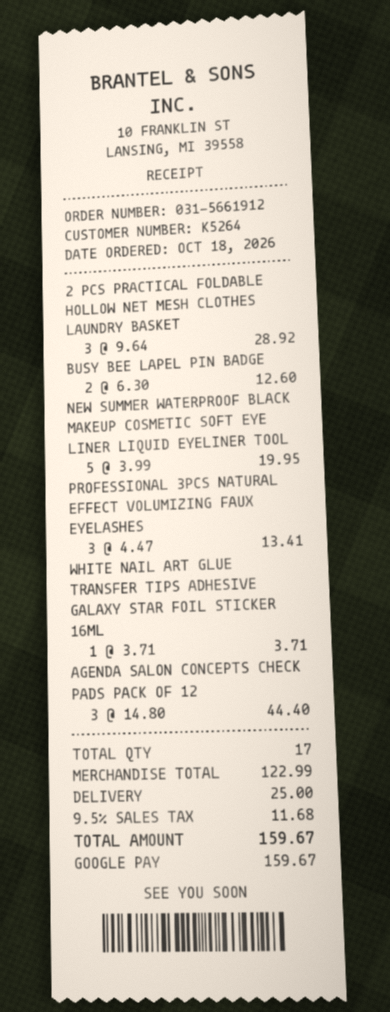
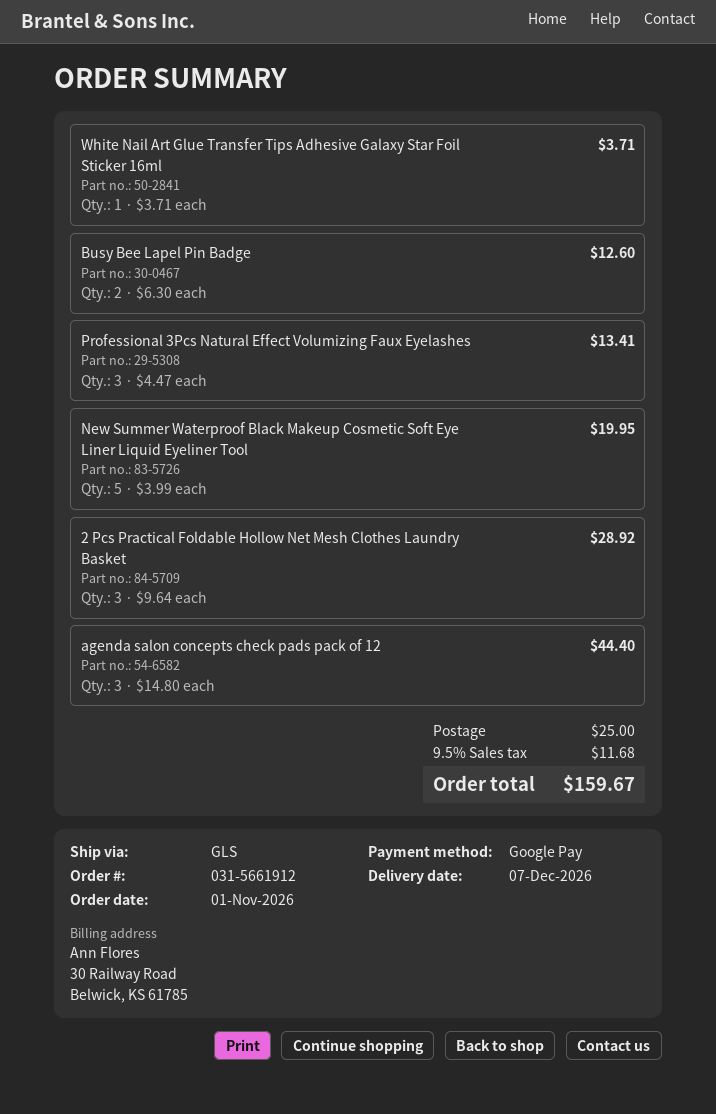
order date: 2026-10-18 -> 2026-11-01

